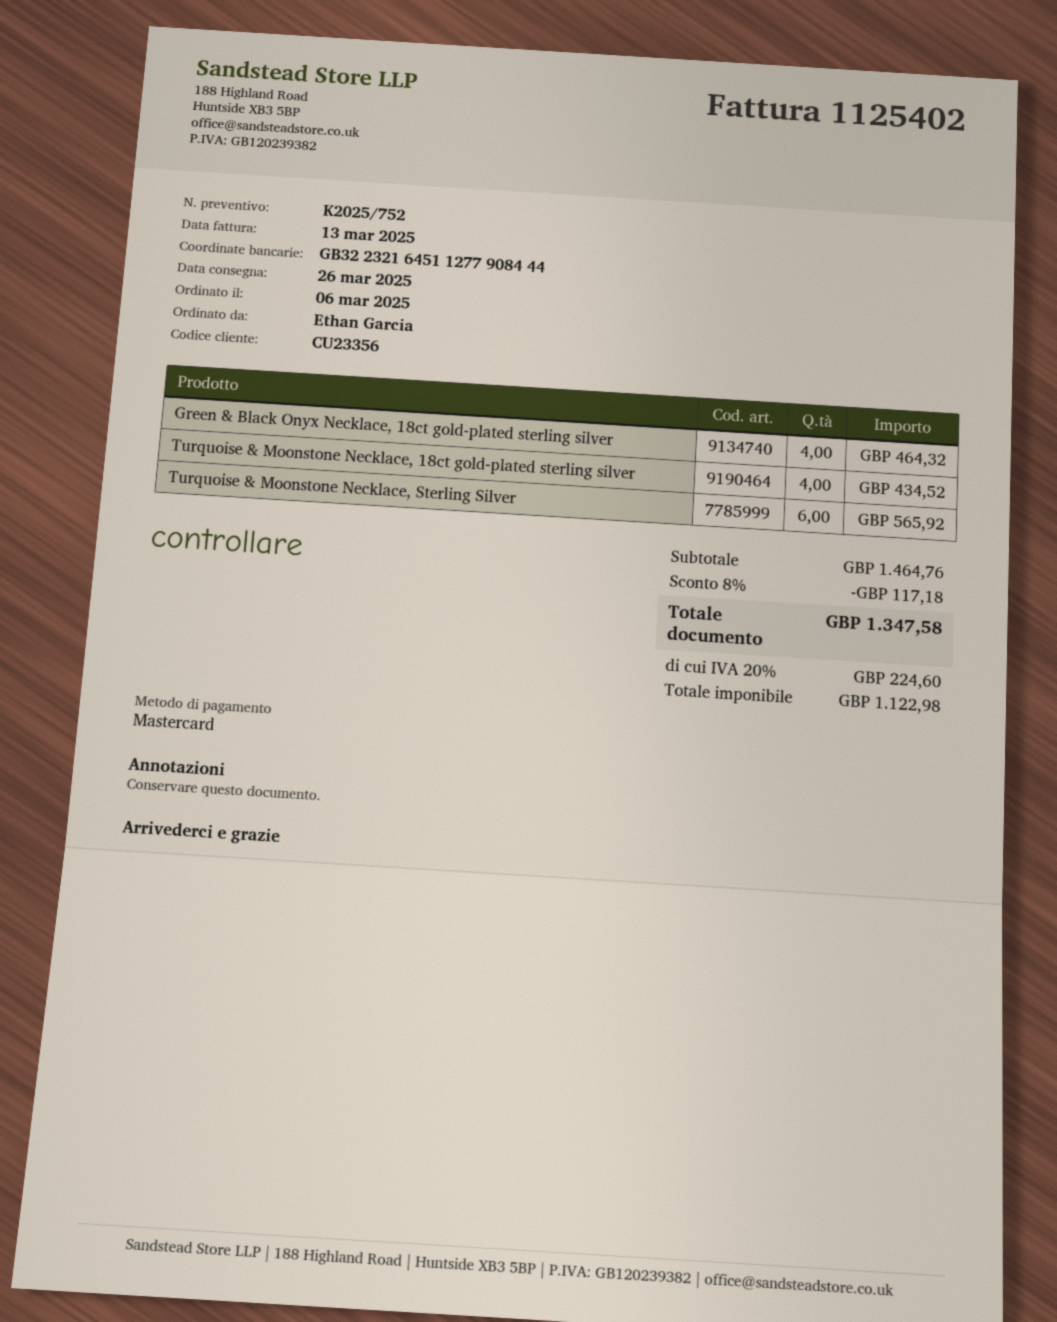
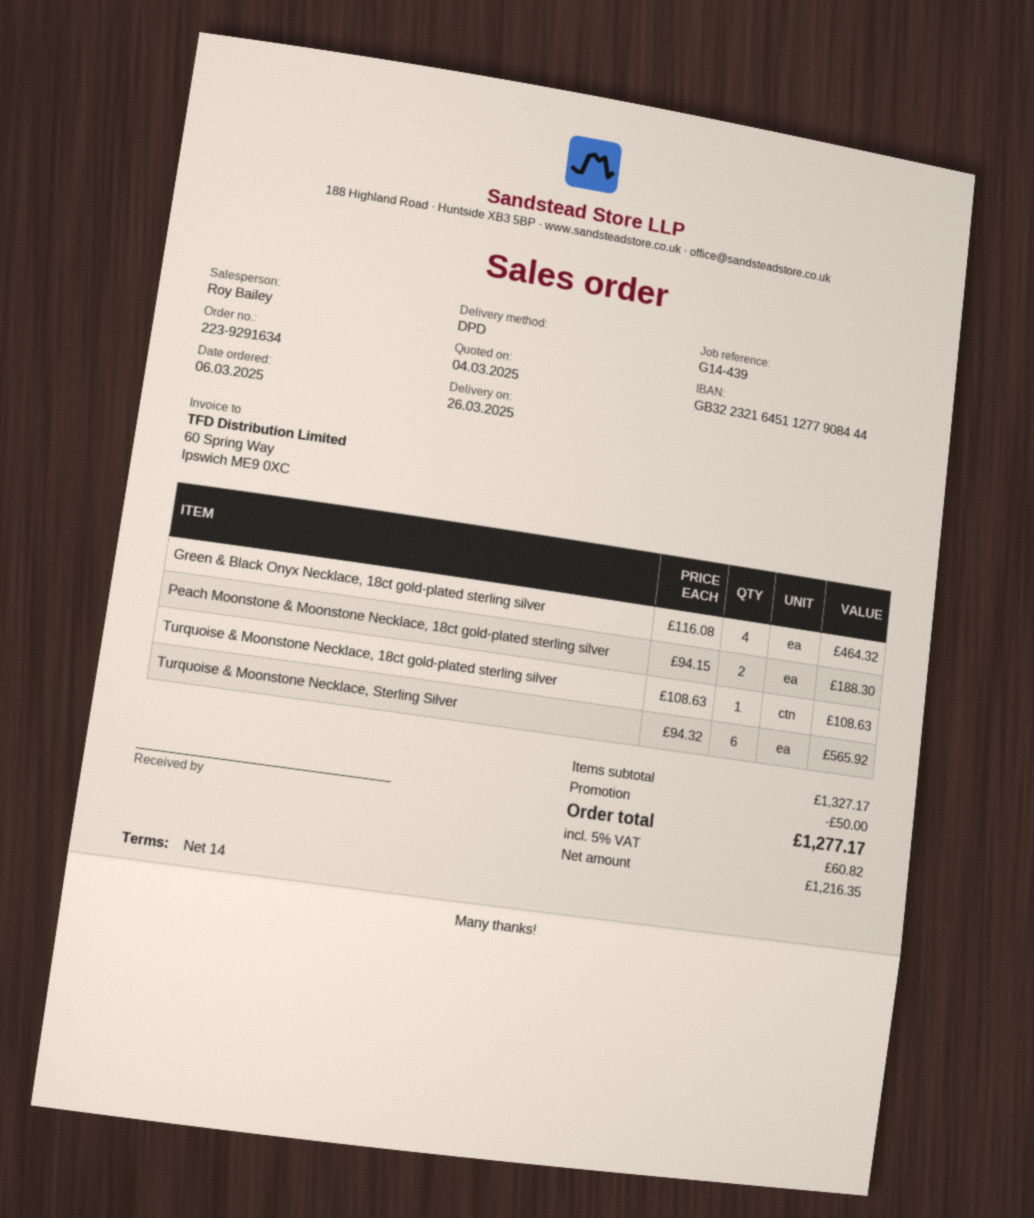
Turquoise & Moonstone Necklace, 18ct gold-plated sterling silver: 4 for 434.52 -> 1 for 108.63
Peach Moonstone & Moonstone Necklace, 18ct gold-plated sterling silver: none -> 2 for 188.30
subtotal: 1464.76 -> 1327.17
discount: 117.18 -> 50.00
net: 1122.98 -> 1216.35
tax: 20% = 224.60 -> 5% = 60.82
total: 1347.58 -> 1277.17

